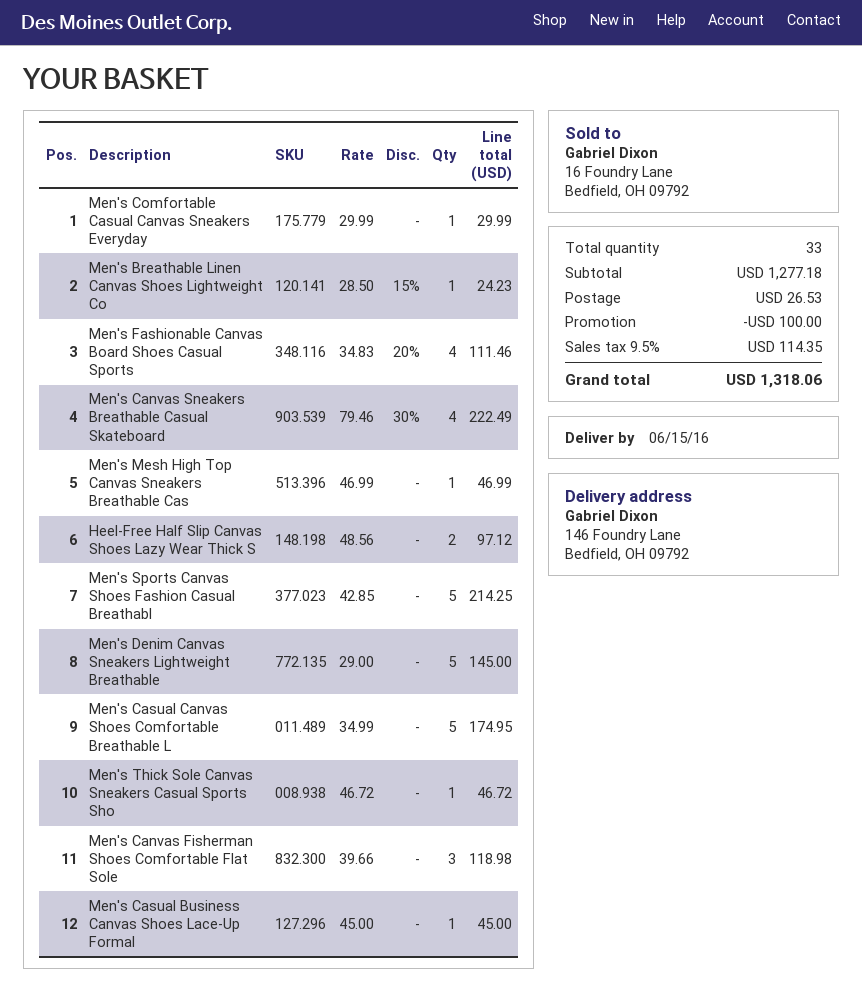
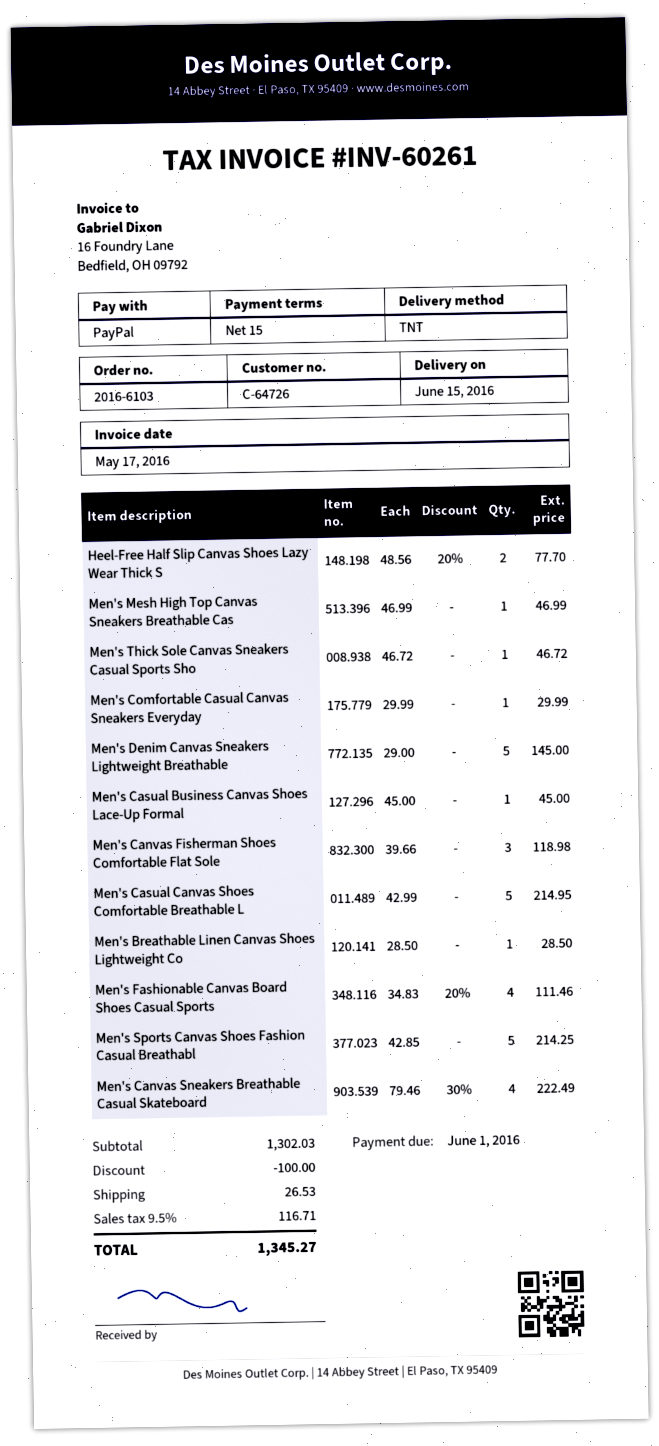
Men's Breathable Linen Canvas Shoes Lightweight Co: 1 x 28.50 - 15% = 24.23 -> 1 x 28.50 = 28.50
Heel-Free Half Slip Canvas Shoes Lazy Wear Thick S: 2 x 48.56 = 97.12 -> 2 x 48.56 - 20% = 77.70
Men's Casual Canvas Shoes Comfortable Breathable L: 5 x 34.99 = 174.95 -> 5 x 42.99 = 214.95
subtotal: 1277.18 -> 1302.03
tax: 9.5% = 114.35 -> 9.5% = 116.71
total: 1318.06 -> 1345.27

